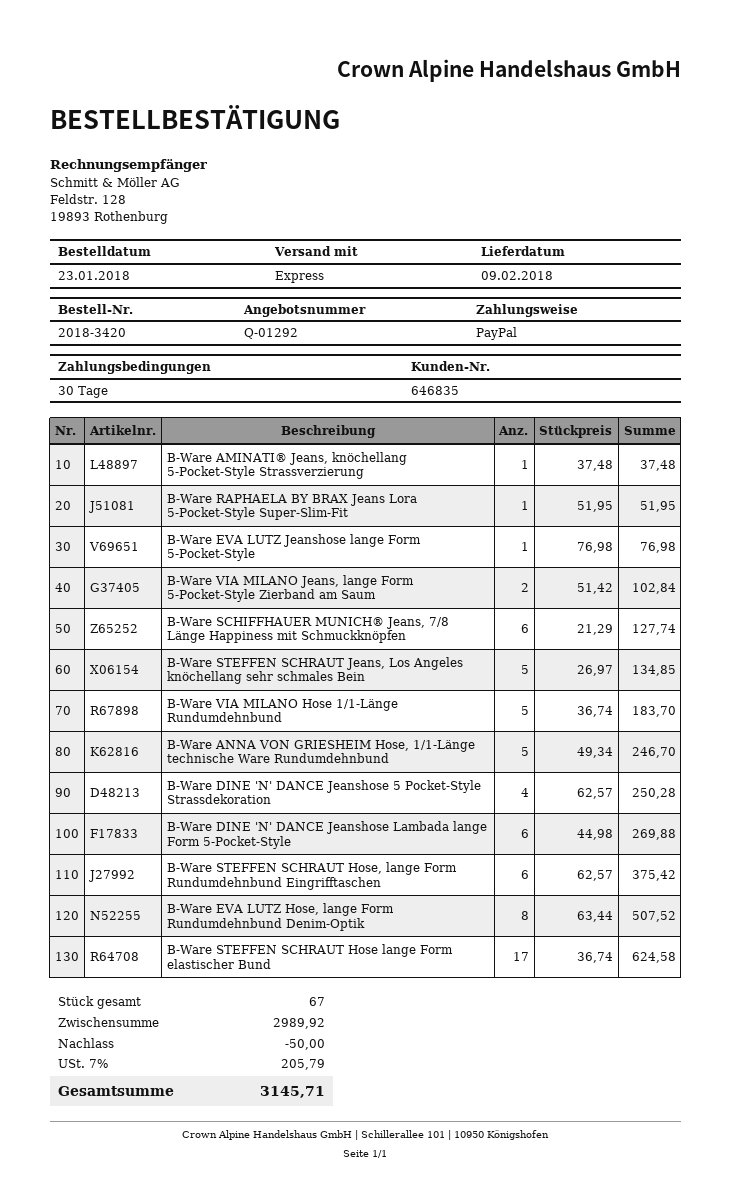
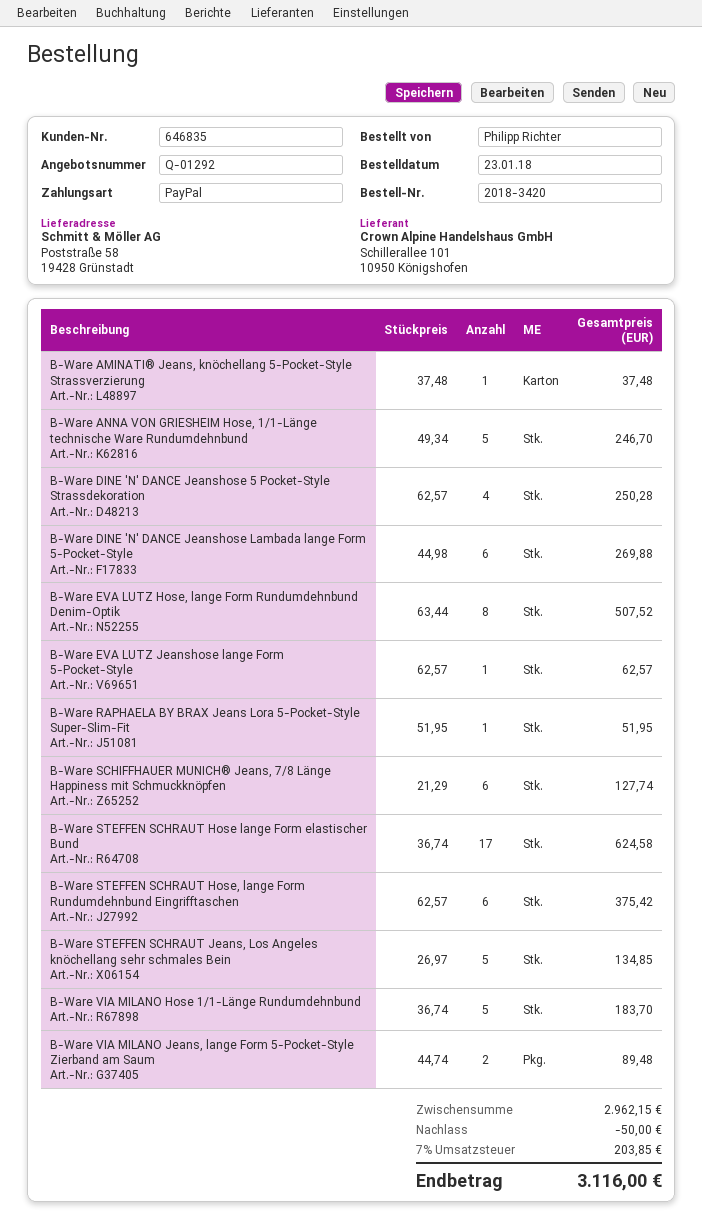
B-Ware EVA LUTZ Jeanshose lange Form 5-Pocket-Style: 1 x 76.98 = 76.98 -> 1 x 62.57 = 62.57
B-Ware VIA MILANO Jeans, lange Form 5-Pocket-Style Zierband am Saum: 2 x 51.42 = 102.84 -> 2 x 44.74 = 89.48
subtotal: 2989.92 -> 2962.15
tax: 7% = 205.79 -> 7% = 203.85
total: 3145.71 -> 3116.00

